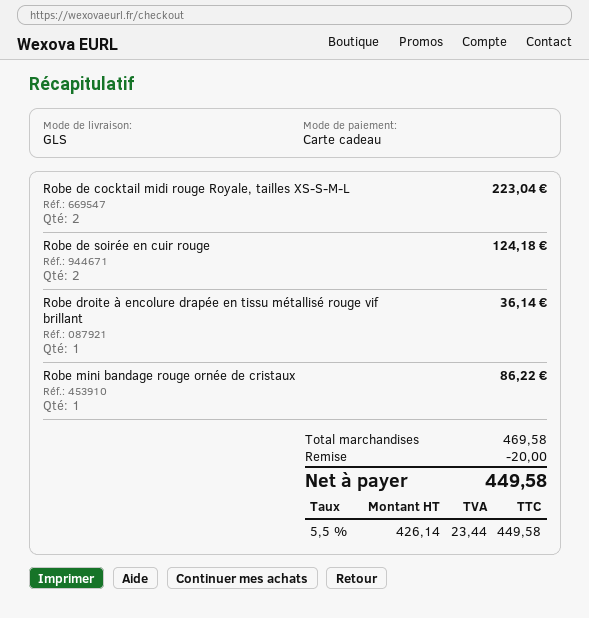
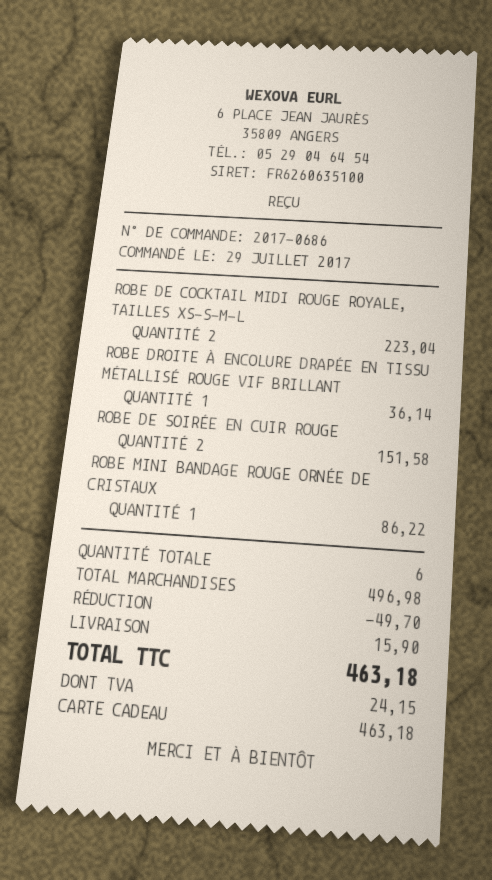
Robe de soirée en cuir rouge: 2 for 124.18 -> 2 for 151.58
subtotal: 469.58 -> 496.98
discount: 20.00 -> 49.70
shipping: none -> 15.90
tax: 23.44 -> 24.15
total: 449.58 -> 463.18

